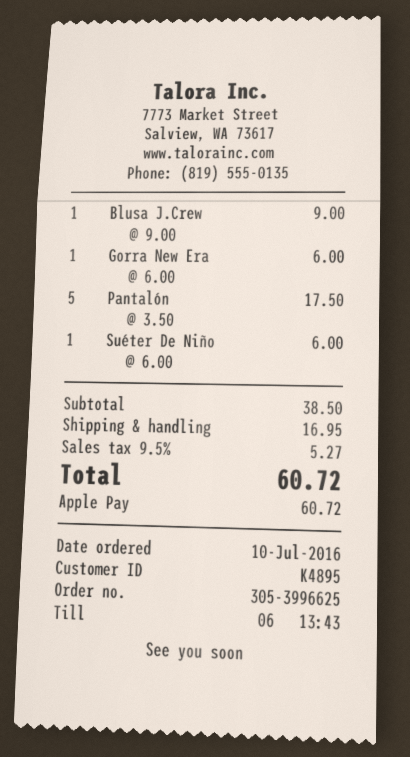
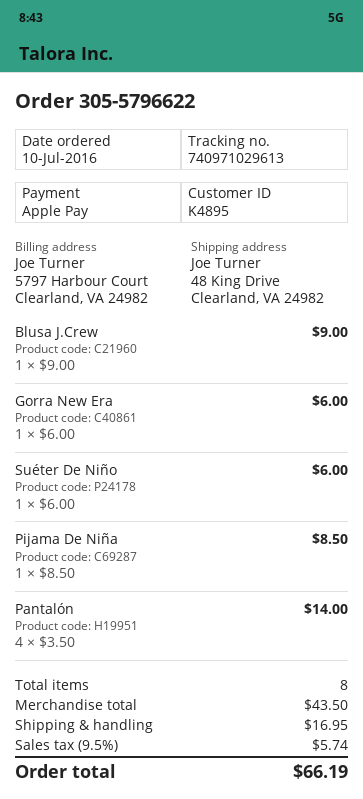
order number: 305-3996625 -> 305-5796622
Pantalón: 5 x 3.50 = 17.50 -> 4 x 3.50 = 14.00
Pijama De Niña: none -> 1 x 8.50 = 8.50
subtotal: 38.50 -> 43.50
tax: 9.5% = 5.27 -> 9.5% = 5.74
total: 60.72 -> 66.19

